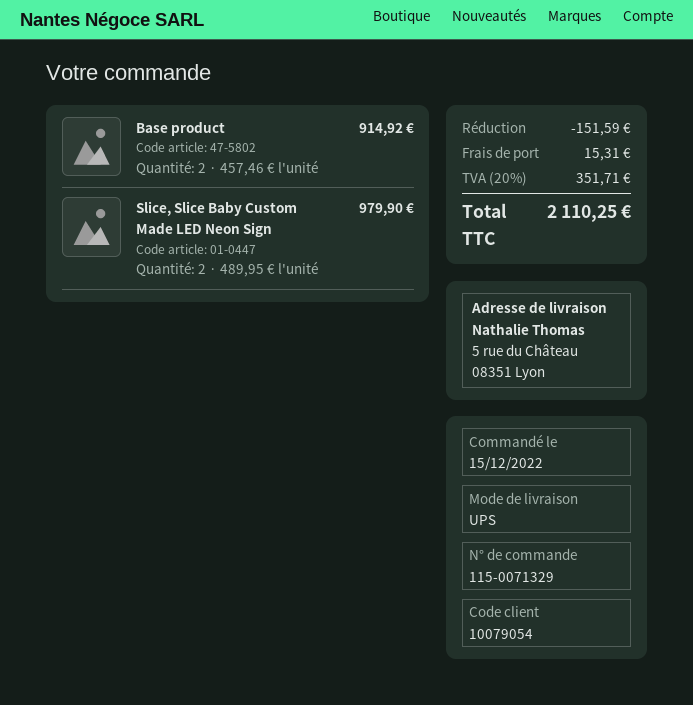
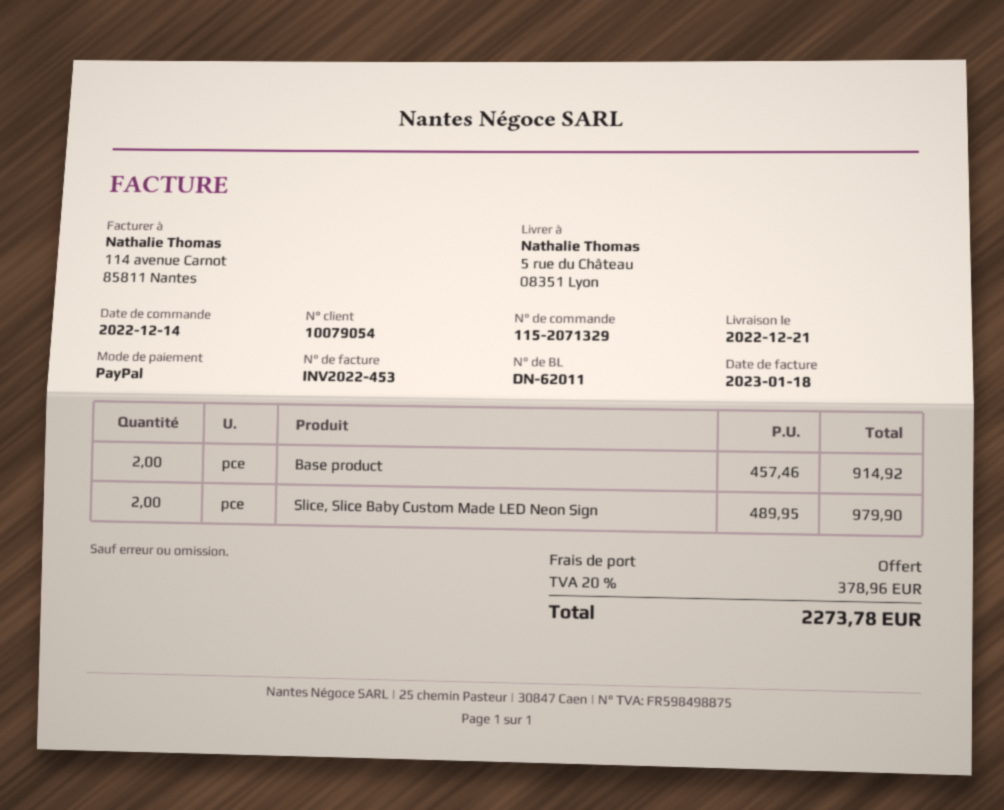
order number: 115-0071329 -> 115-2071329
order date: 2022-12-15 -> 2022-12-14
discount: 151.59 -> none
shipping: 15.31 -> 0.00
tax: 20% = 351.71 -> 20% = 378.96
total: 2110.25 -> 2273.78

